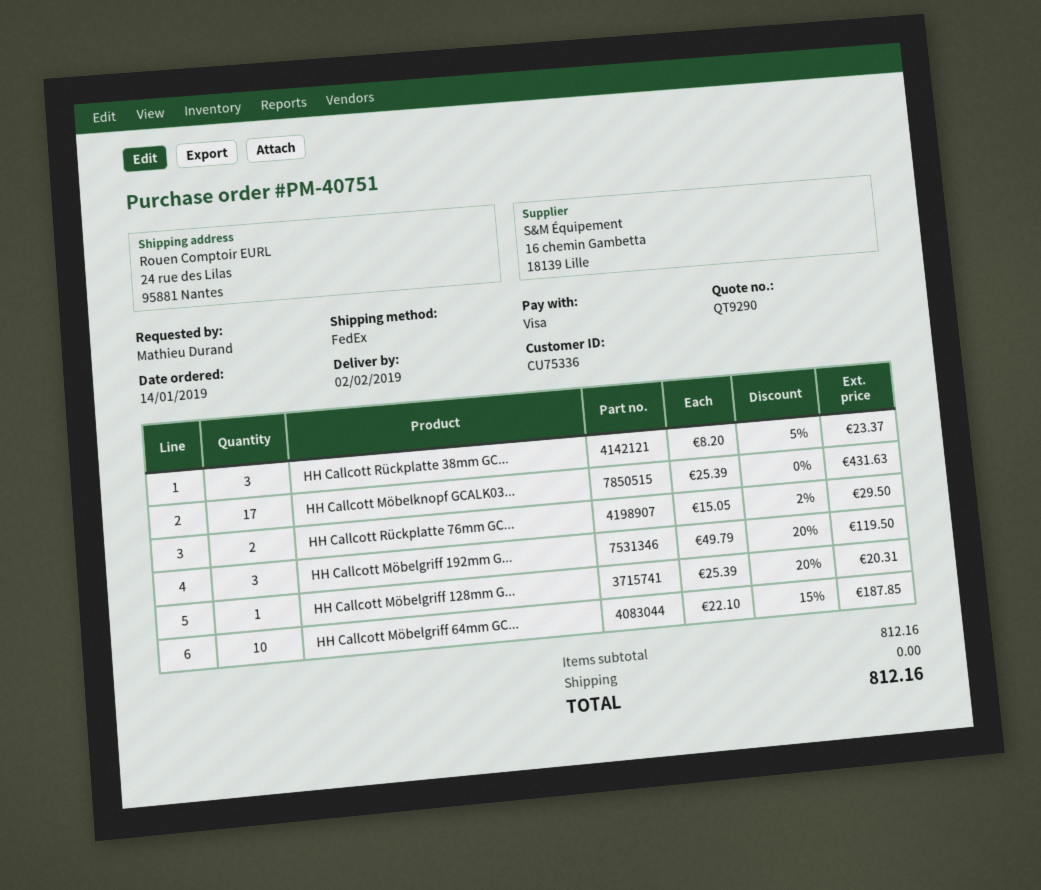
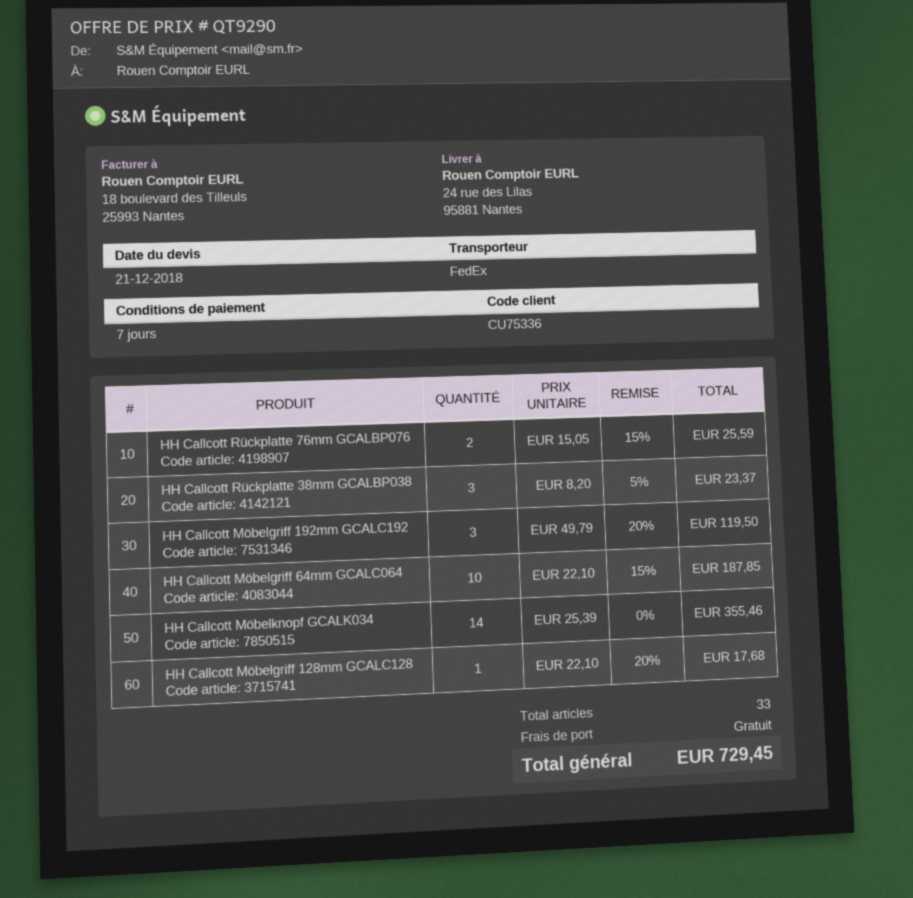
HH Callcott Möbelknopf GCALK03...: 17 x 25.39 = 431.63 -> 14 x 25.39 = 355.46
HH Callcott Rückplatte 76mm GC...: 2 x 15.05 - 2% = 29.50 -> 2 x 15.05 - 15% = 25.59
HH Callcott Möbelgriff 128mm G...: 1 x 25.39 - 20% = 20.31 -> 1 x 22.10 - 20% = 17.68
total: 812.16 -> 729.45

